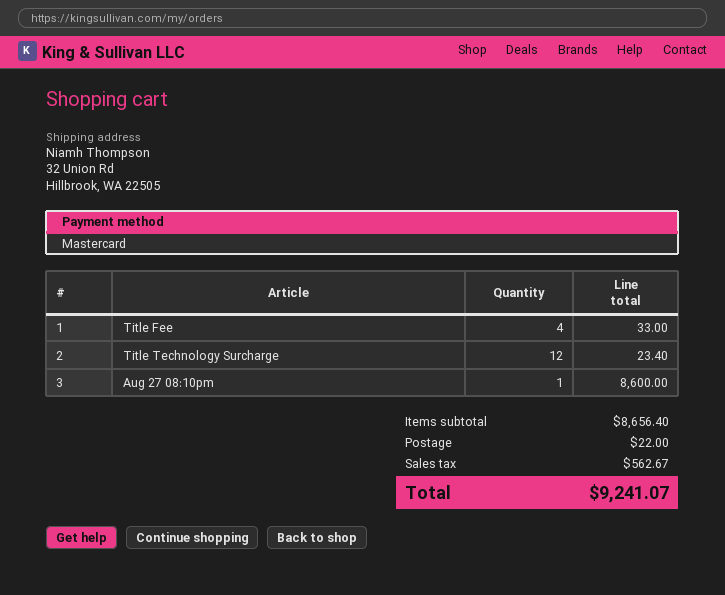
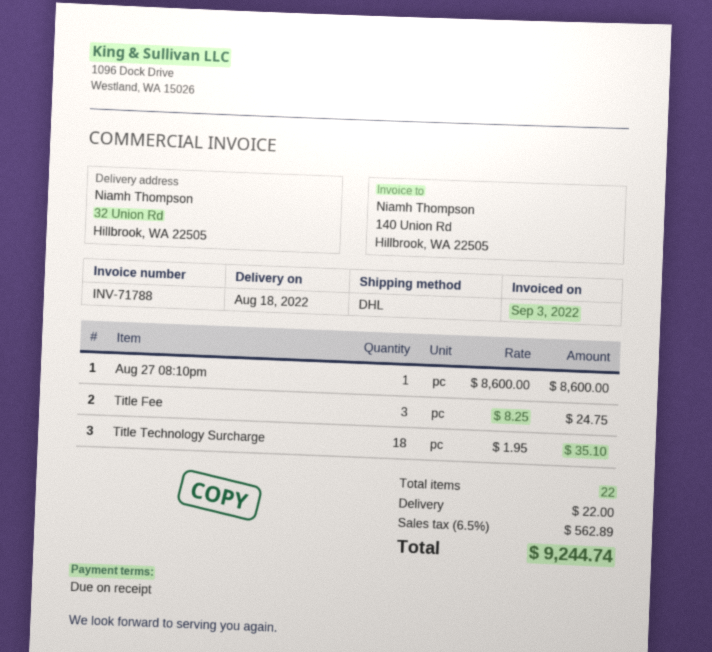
Title Fee: 4 for 33.00 -> 3 for 24.75
Title Technology Surcharge: 12 for 23.40 -> 18 for 35.10
tax: 562.67 -> 562.89
total: 9241.07 -> 9244.74

